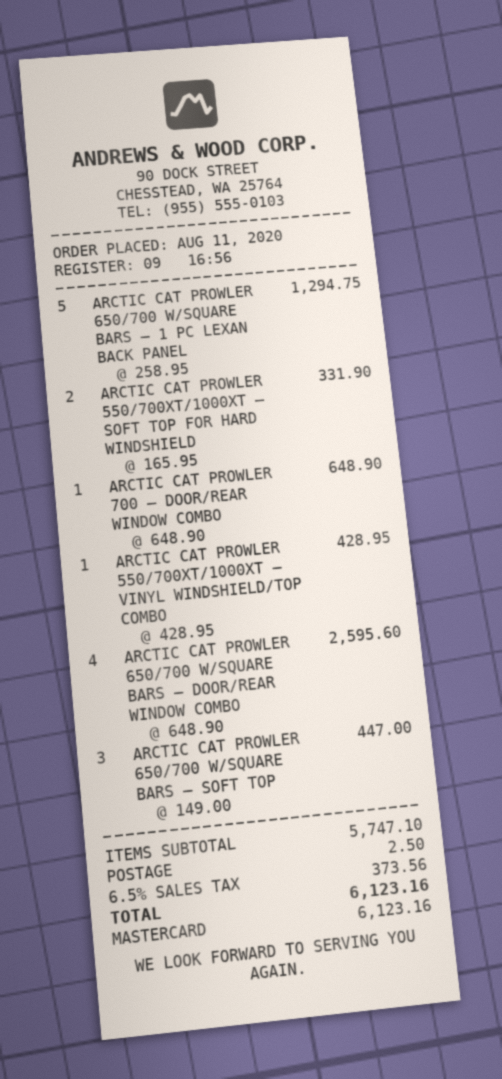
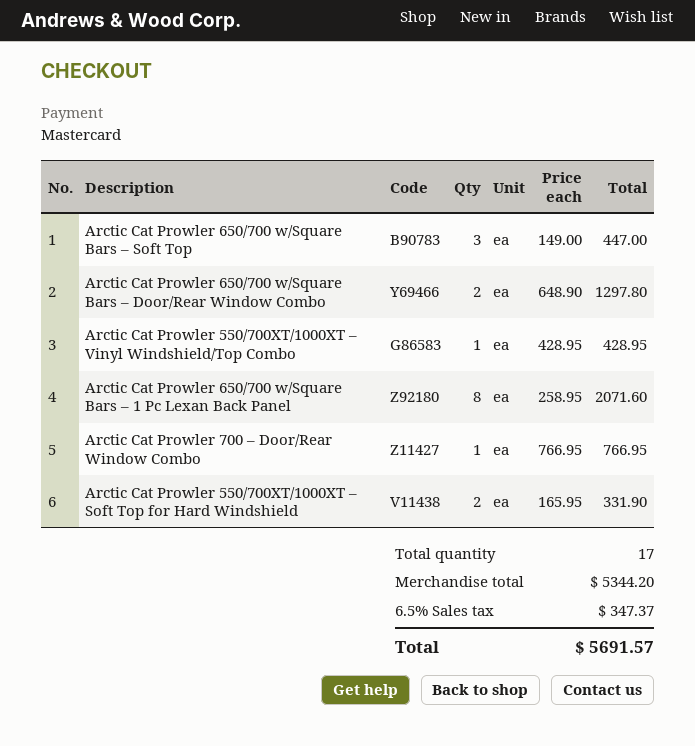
ARCTIC CAT PROWLER 650/700 W/SQUARE BARS – 1 PC LEXAN BACK PANEL: 5 x 258.95 = 1294.75 -> 8 x 258.95 = 2071.60
ARCTIC CAT PROWLER 700 – DOOR/REAR WINDOW COMBO: 1 x 648.90 = 648.90 -> 1 x 766.95 = 766.95
ARCTIC CAT PROWLER 650/700 W/SQUARE BARS – DOOR/REAR WINDOW COMBO: 4 x 648.90 = 2595.60 -> 2 x 648.90 = 1297.80
subtotal: 5747.10 -> 5344.20
shipping: 2.50 -> none
tax: 6.5% = 373.56 -> 6.5% = 347.37
total: 6123.16 -> 5691.57

